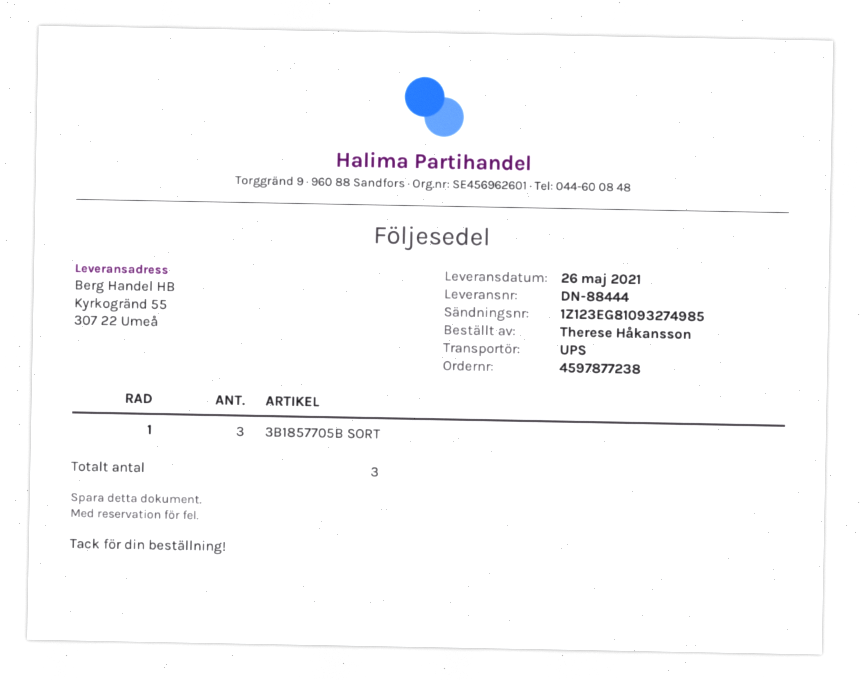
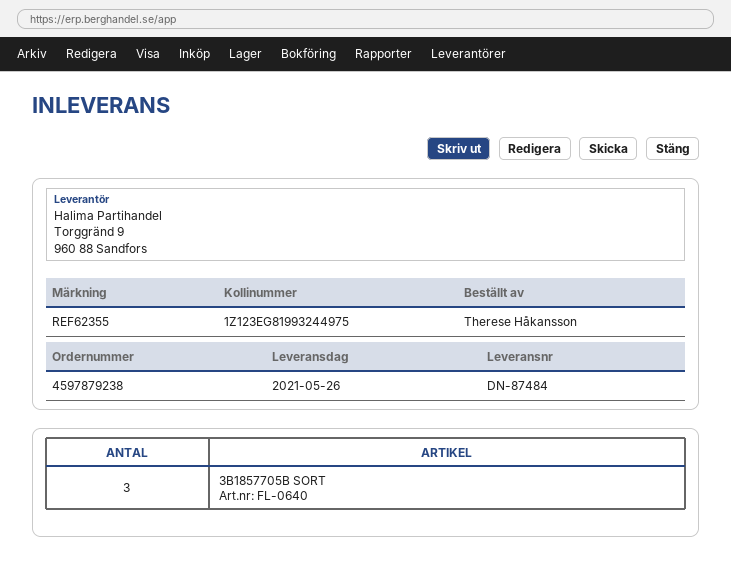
order number: 4597877238 -> 4597879238
delivery note number: DN-88444 -> DN-87484
tracking number: 1Z123EG81093274985 -> 1Z123EG81993244975

